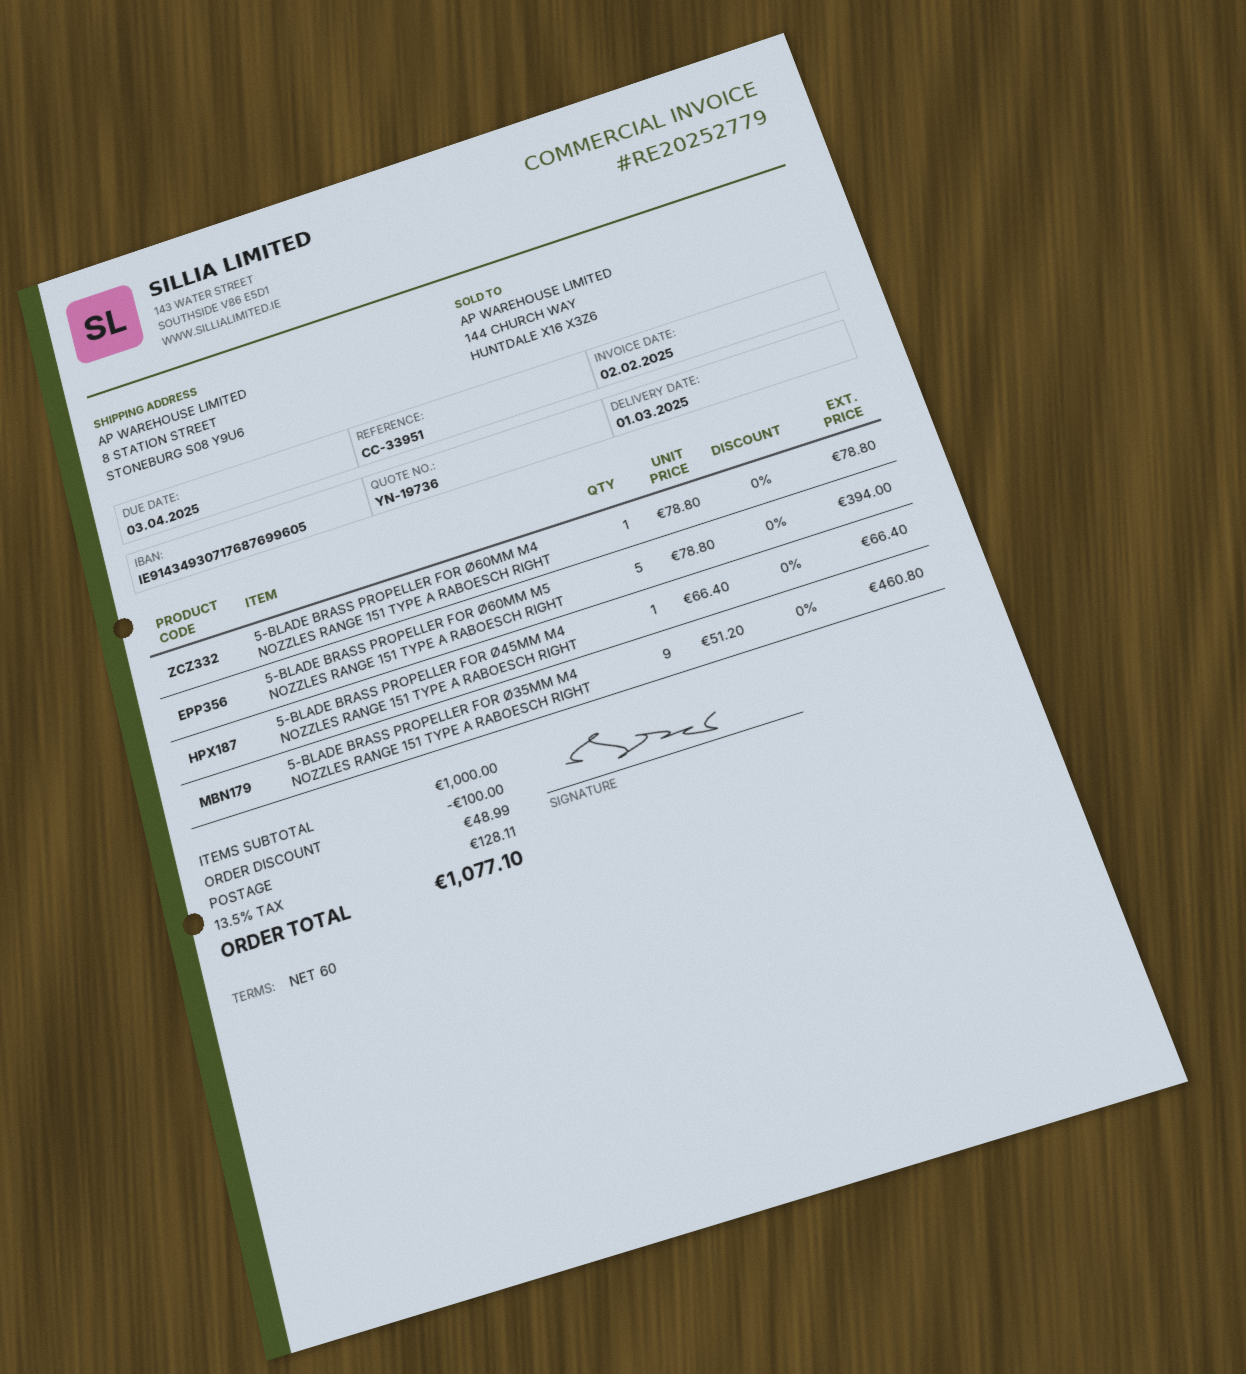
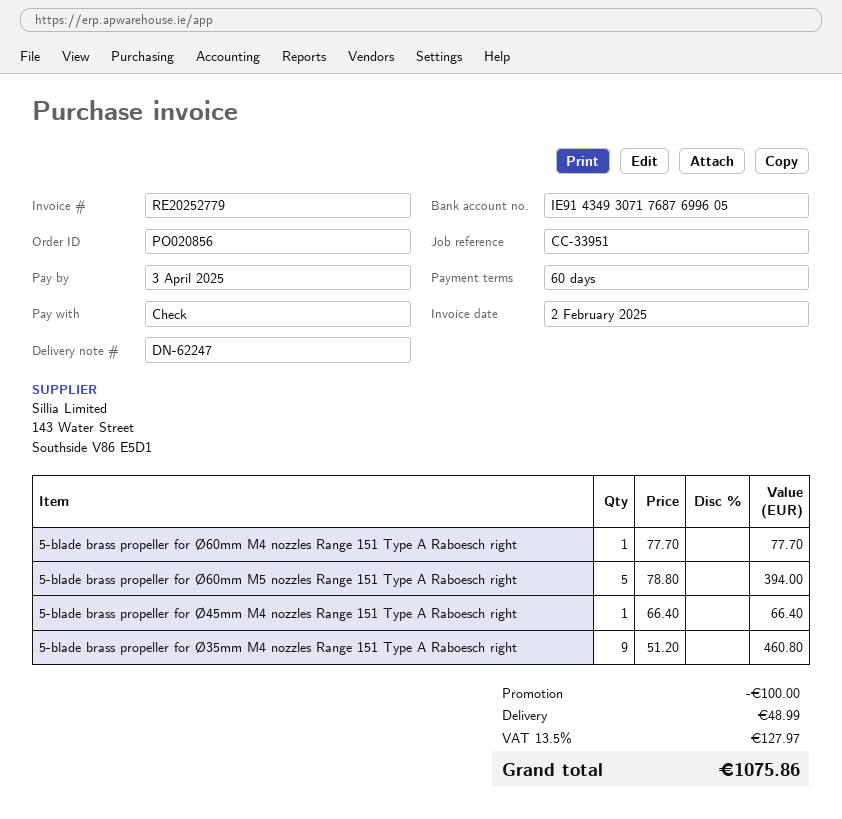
5-BLADE BRASS PROPELLER FOR Ø60MM M4 NOZZLES RANGE 151 TYPE A RABOESCH RIGHT: 1 x 78.80 = 78.80 -> 1 x 77.70 = 77.70
tax: 13.5% = 128.11 -> 13.5% = 127.97
total: 1077.10 -> 1075.86

